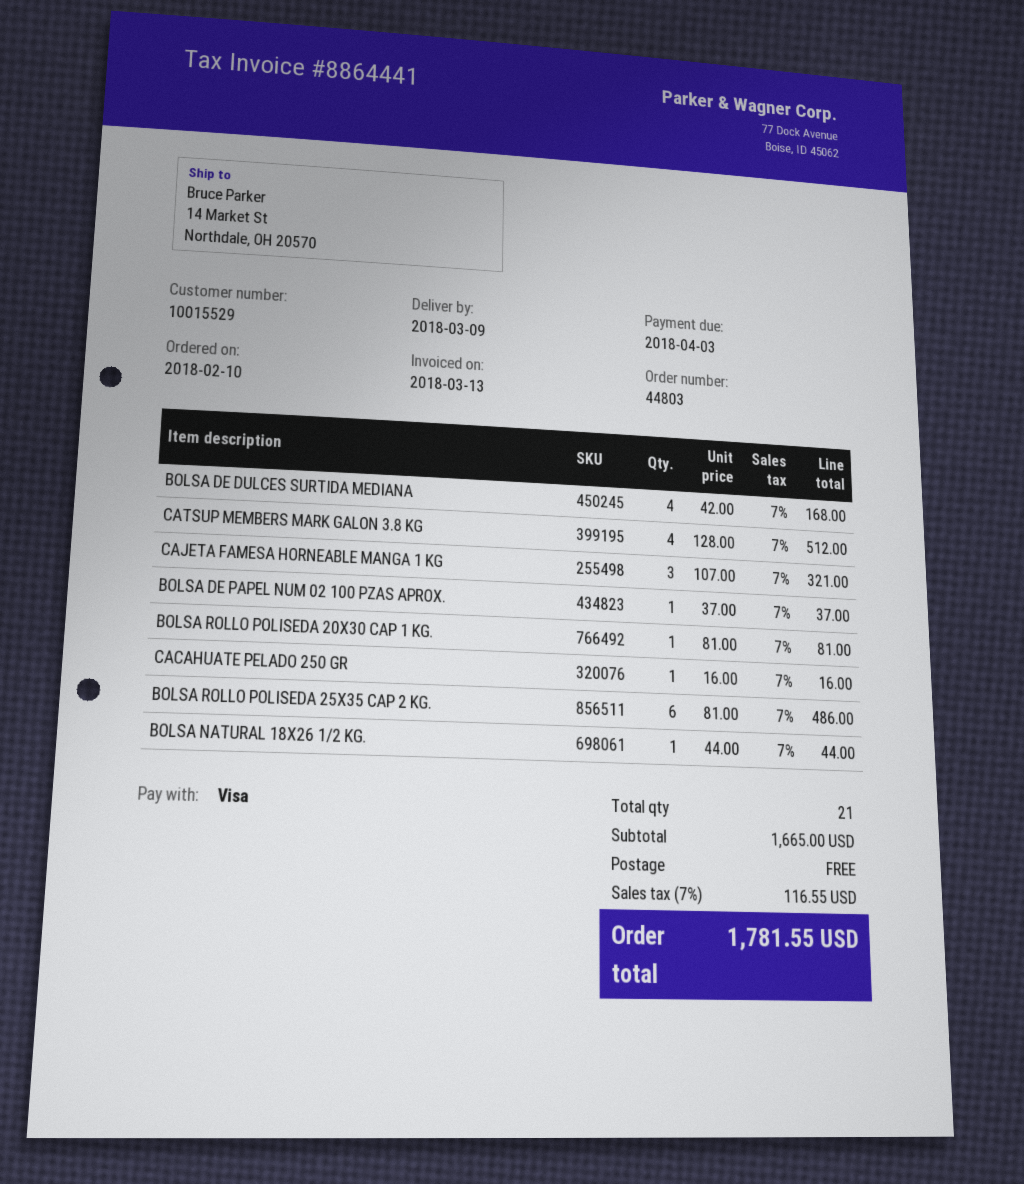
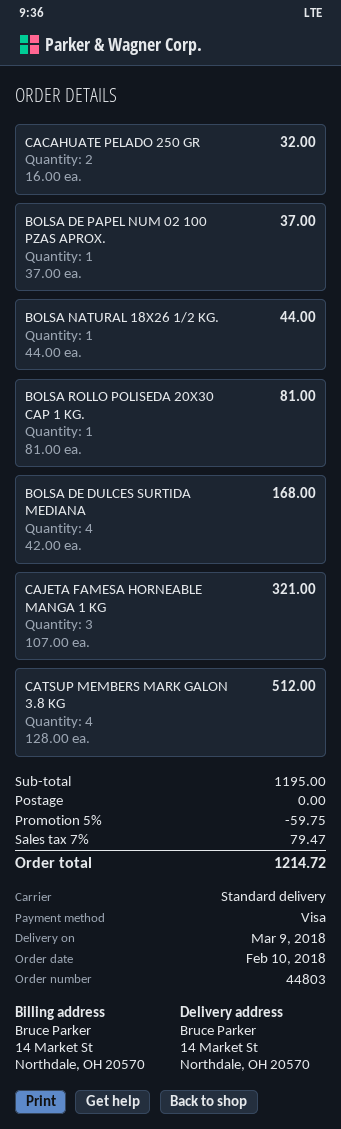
CACAHUATE PELADO 250 GR: 1 x 16.00 = 16.00 -> 2 x 16.00 = 32.00
BOLSA ROLLO POLISEDA 25X35 CAP 2 KG.: 6 x 81.00 = 486.00 -> none
subtotal: 1665.00 -> 1195.00
discount: none -> 5% = 59.75
tax: 7% = 116.55 -> 7% = 79.47
total: 1781.55 -> 1214.72

